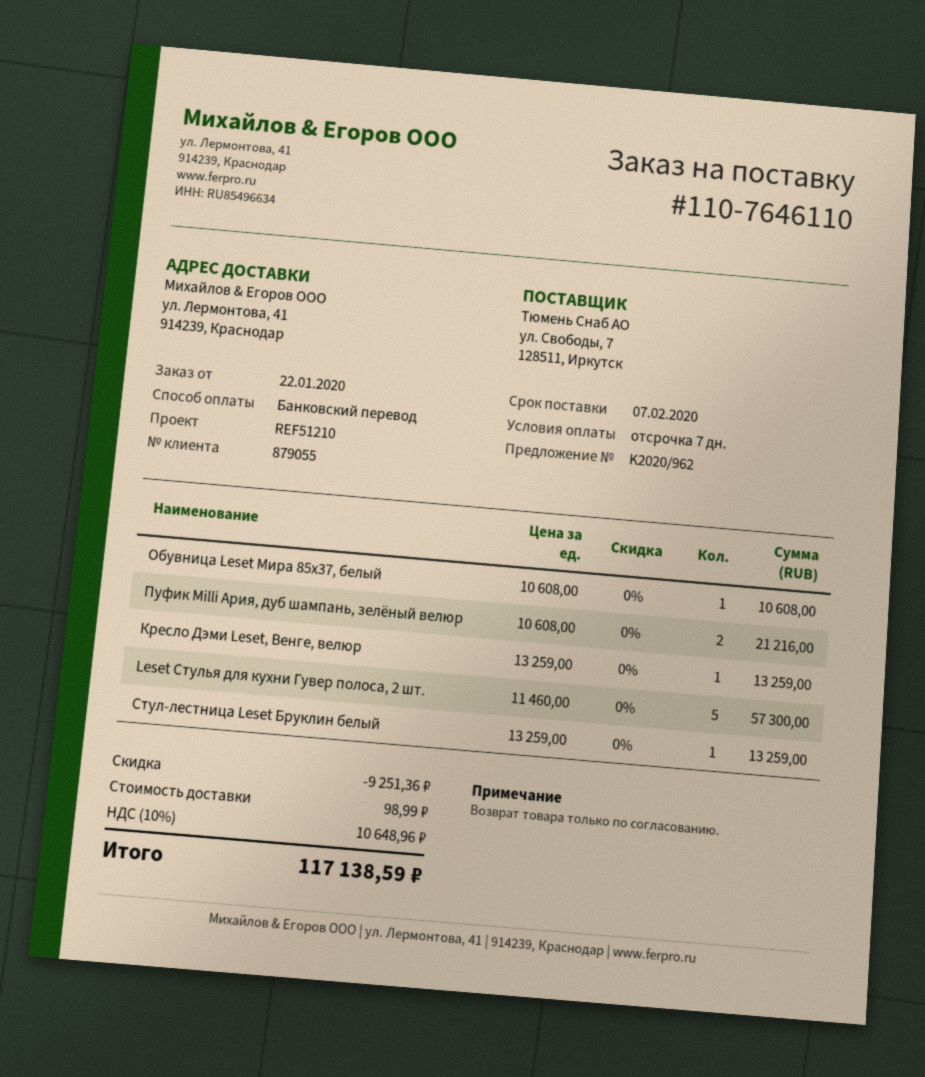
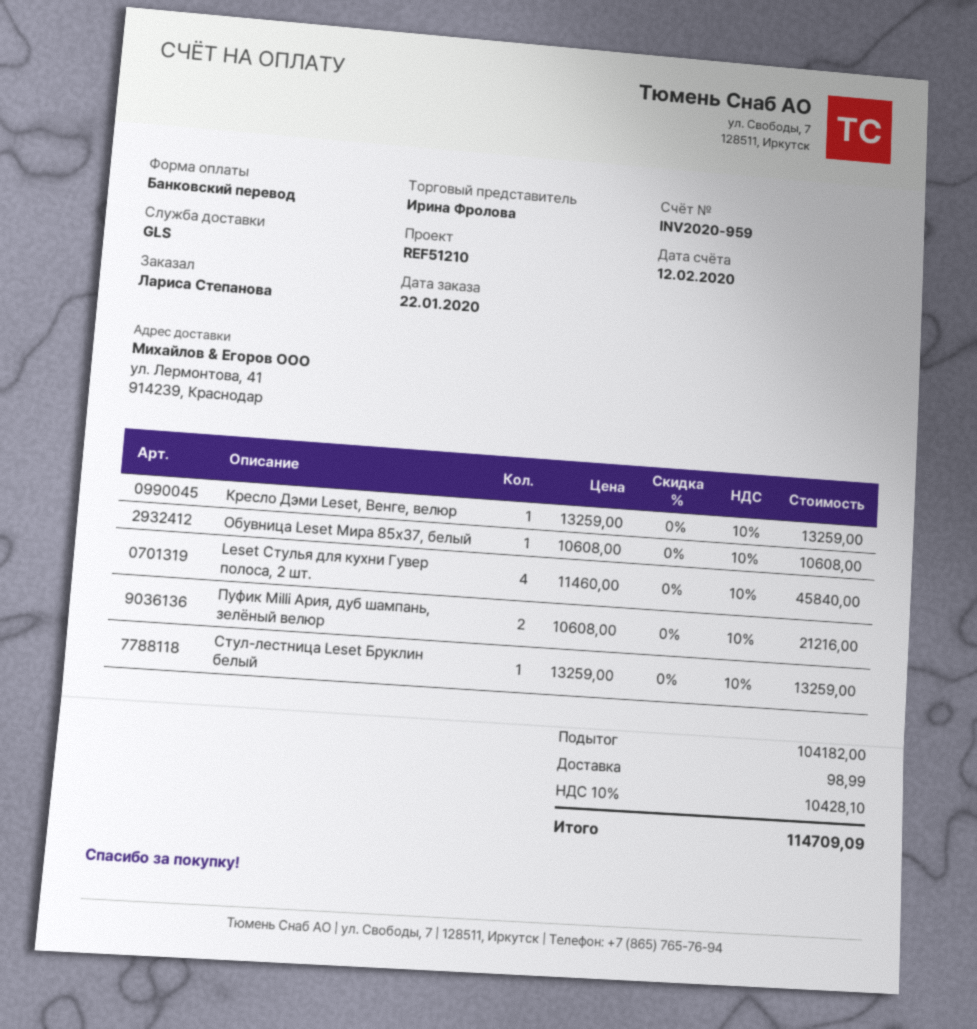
Leset Стулья для кухни Гувер полоса, 2 шт.: 5 x 11460.00 = 57300.00 -> 4 x 11460.00 = 45840.00
discount: 9251.36 -> none
tax: 10% = 10648.96 -> 10% = 10428.10
total: 117138.59 -> 114709.09

